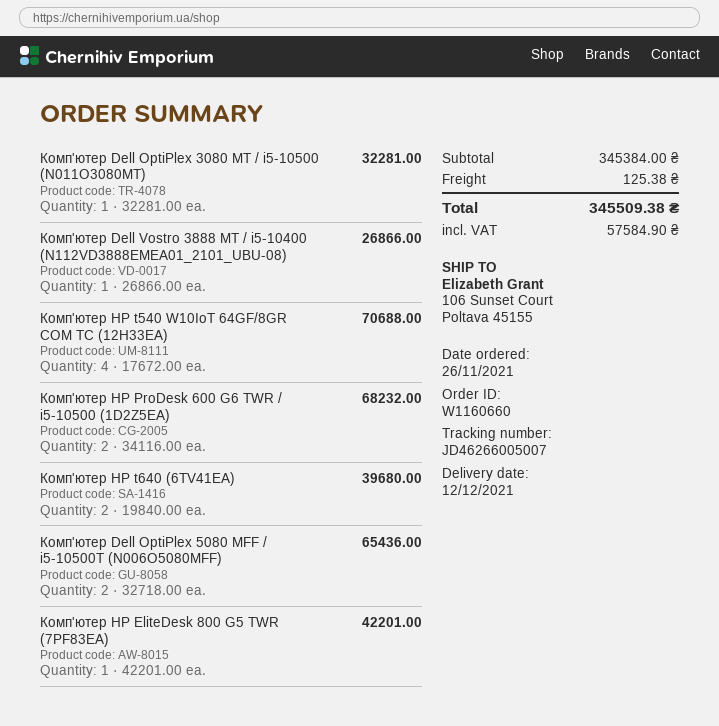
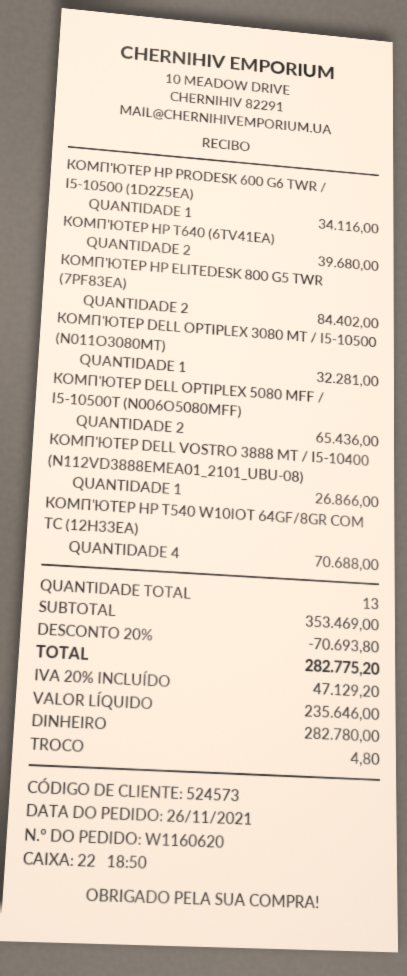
order number: W1160660 -> W1160620
Комп'ютер HP ProDesk 600 G6 TWR / i5-10500 (1D2Z5EA): 2 for 68232.00 -> 1 for 34116.00
Комп'ютер HP EliteDesk 800 G5 TWR (7PF83EA): 1 for 42201.00 -> 2 for 84402.00
subtotal: 345384.00 -> 353469.00
discount: none -> 20% = 70693.80
shipping: 125.38 -> none
tax: 57584.90 -> 47129.20
total: 345509.38 -> 282775.20

